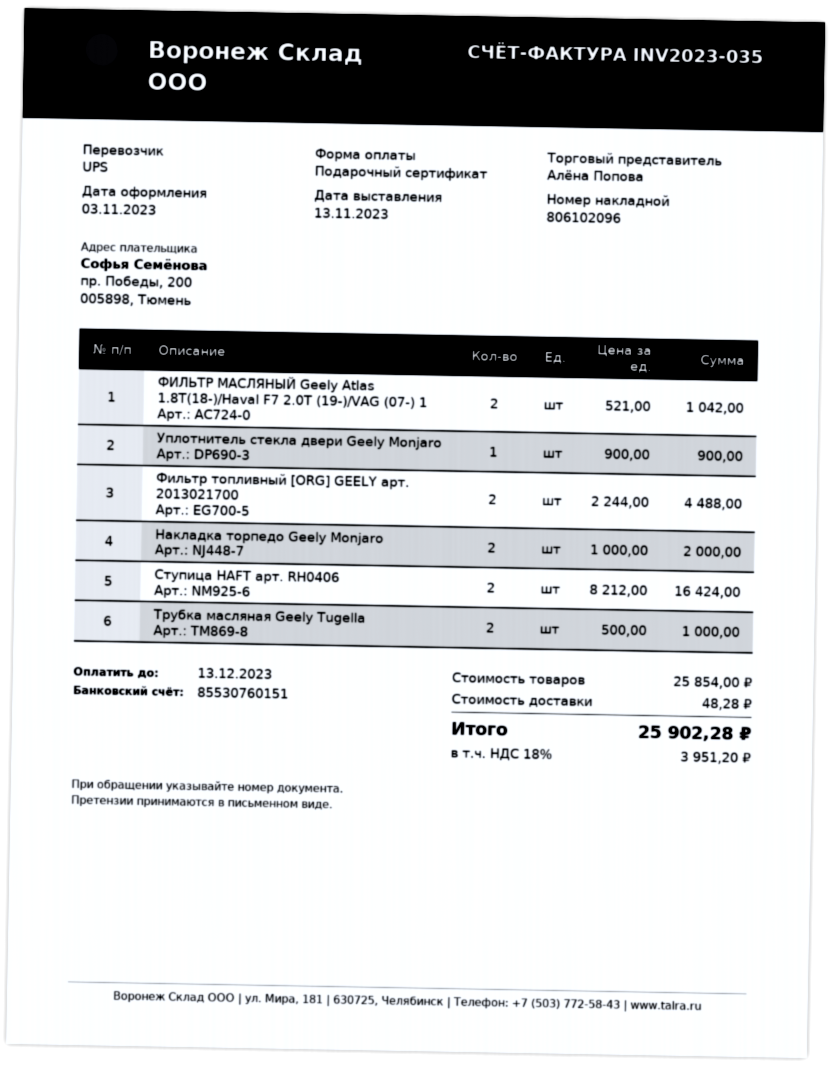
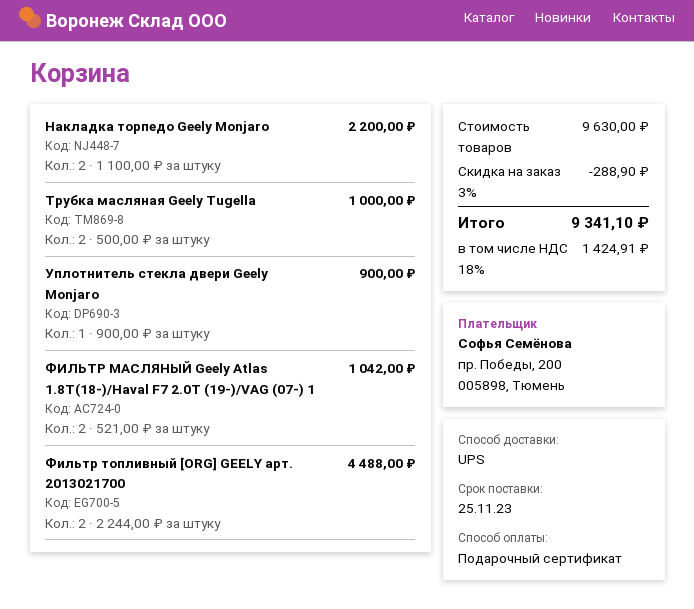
Накладка торпедо Geely Monjaro: 2 x 1000.00 = 2000.00 -> 2 x 1100.00 = 2200.00
Ступица HAFT арт. RH0406: 2 x 8212.00 = 16424.00 -> none
subtotal: 25854.00 -> 9630.00
discount: none -> 3% = 288.90
shipping: 48.28 -> none
tax: 18% = 3951.20 -> 18% = 1424.91
total: 25902.28 -> 9341.10

